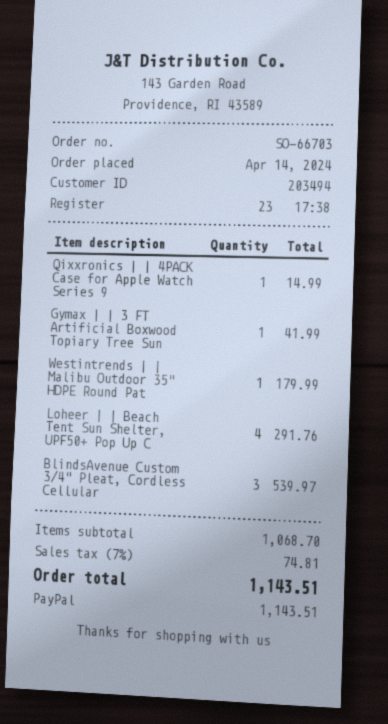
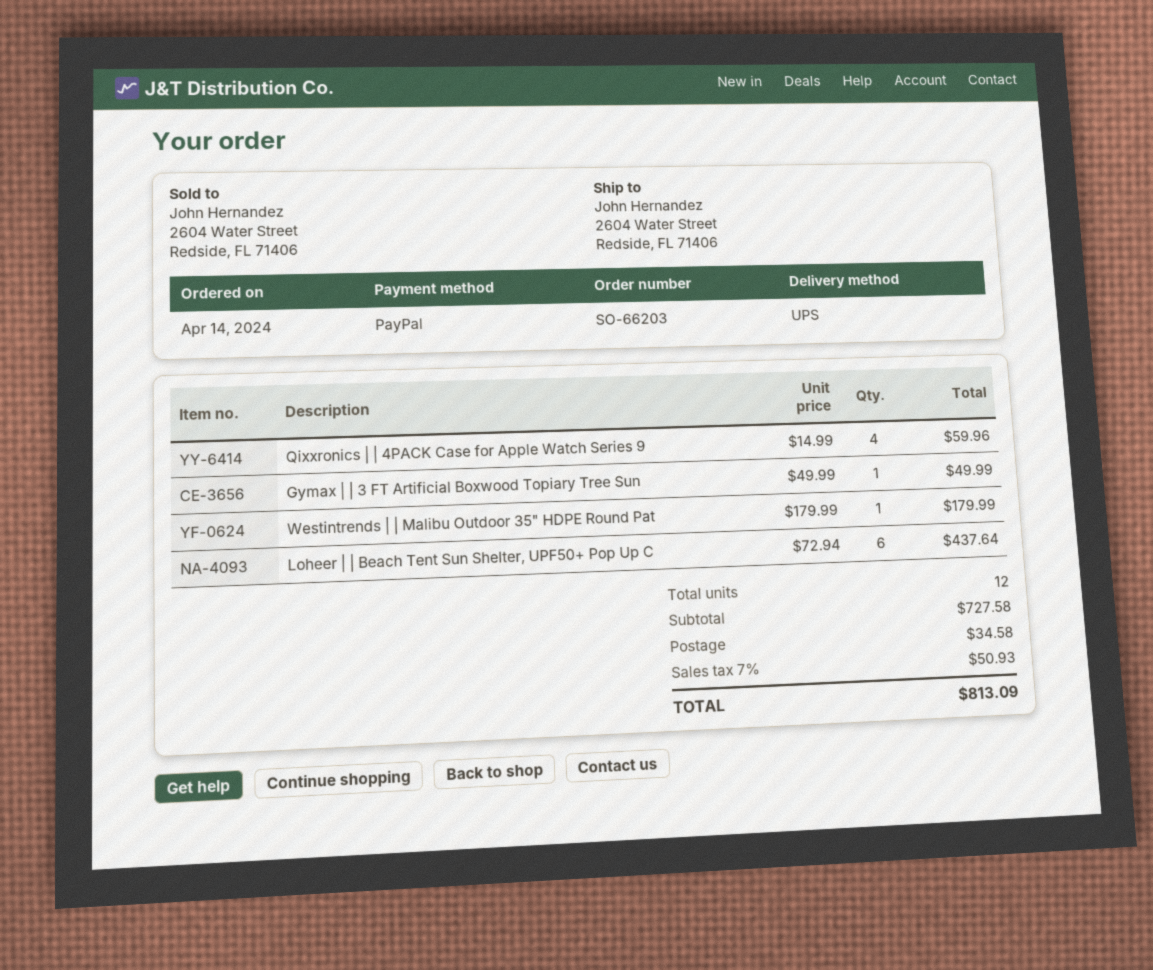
order number: SO-66703 -> SO-66203
Qixxronics | | 4PACK Case for Apple Watch Series 9: 1 for 14.99 -> 4 for 59.96
Gymax | | 3 FT Artificial Boxwood Topiary Tree Sun: 1 for 41.99 -> 1 for 49.99
Loheer | | Beach Tent Sun Shelter, UPF50+ Pop Up C: 4 for 291.76 -> 6 for 437.64
BlindsAvenue Custom 3/4" Pleat, Cordless Cellular: 3 for 539.97 -> none
subtotal: 1068.70 -> 727.58
shipping: none -> 34.58
tax: 7% = 74.81 -> 7% = 50.93
total: 1143.51 -> 813.09

